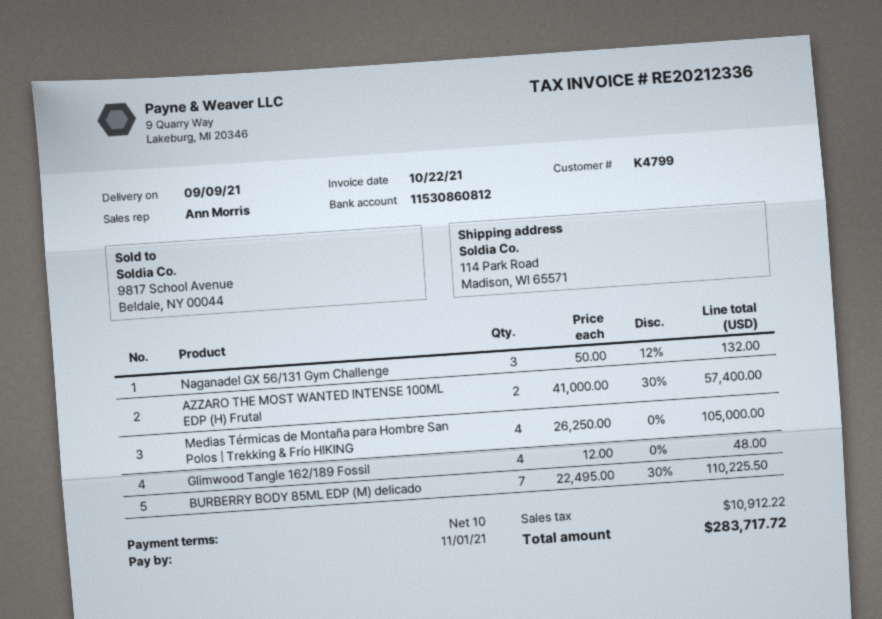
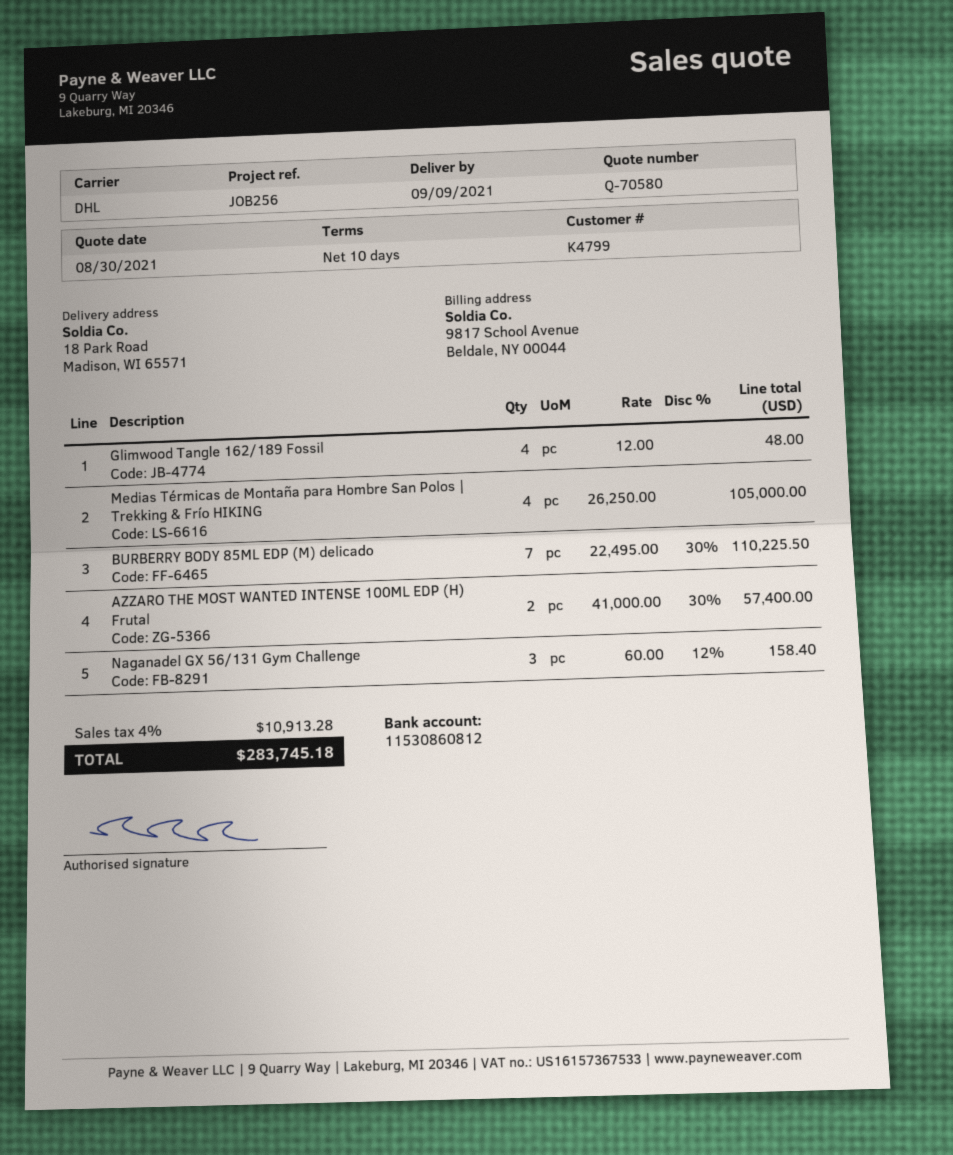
ship to: 114 Park Road, Madison, WI 65571 -> 18 Park Road, Madison, WI 65571
Naganadel GX 56/131 Gym Challenge: 3 x 50.00 - 12% = 132.00 -> 3 x 60.00 - 12% = 158.40
tax: 10912.22 -> 10913.28
total: 283717.72 -> 283745.18

